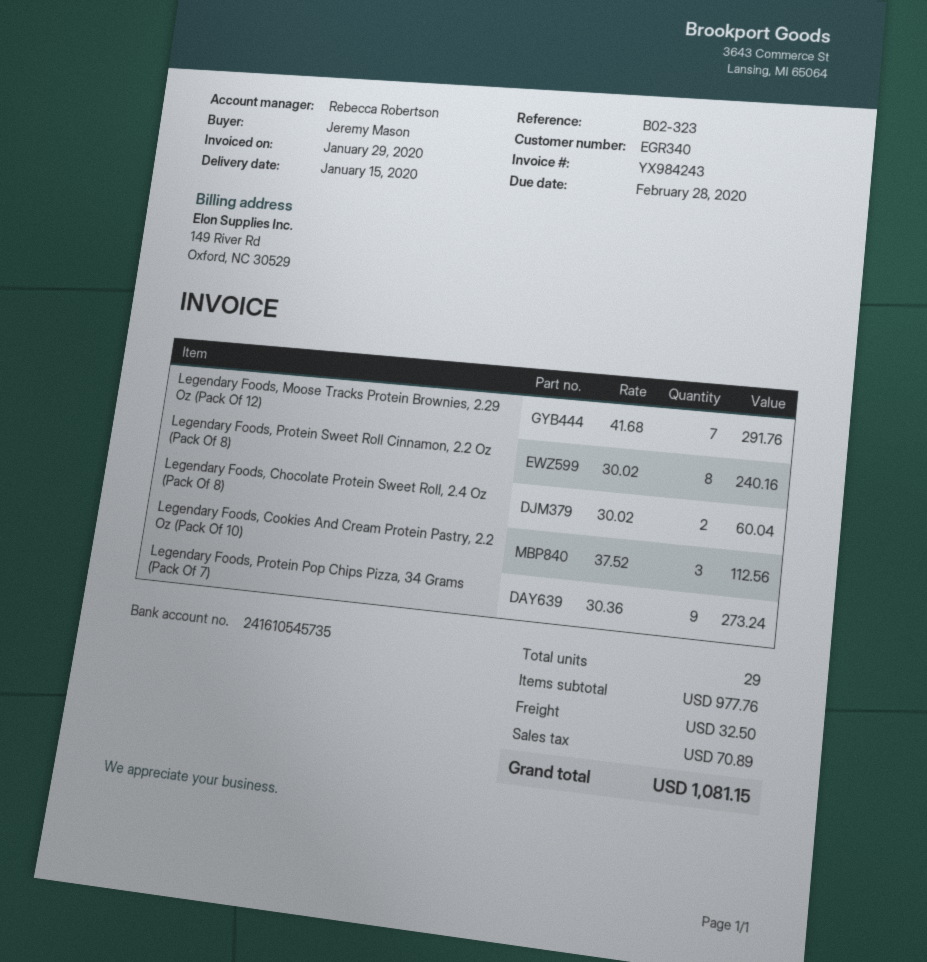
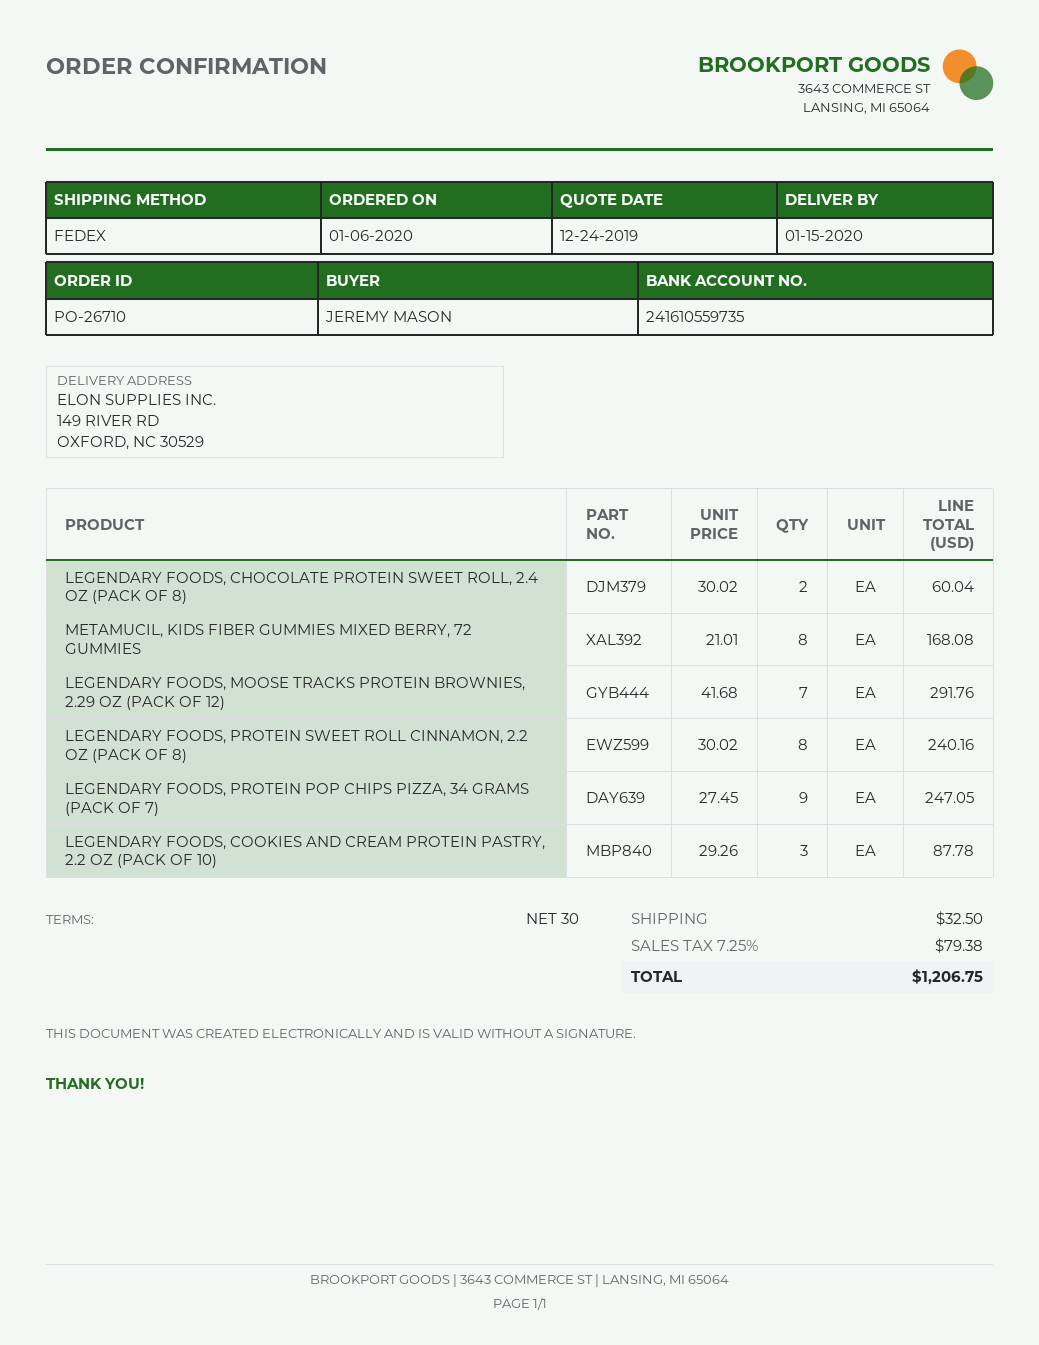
bank account: 241610545735 -> 241610559735
Legendary Foods, Cookies And Cream Protein Pastry, 2.2 Oz (Pack Of 10): 3 x 37.52 = 112.56 -> 3 x 29.26 = 87.78
Legendary Foods, Protein Pop Chips Pizza, 34 Grams (Pack Of 7): 9 x 30.36 = 273.24 -> 9 x 27.45 = 247.05
METAMUCIL, KIDS FIBER GUMMIES MIXED BERRY, 72 GUMMIES: none -> 8 x 21.01 = 168.08
tax: 70.89 -> 79.38
total: 1081.15 -> 1206.75

